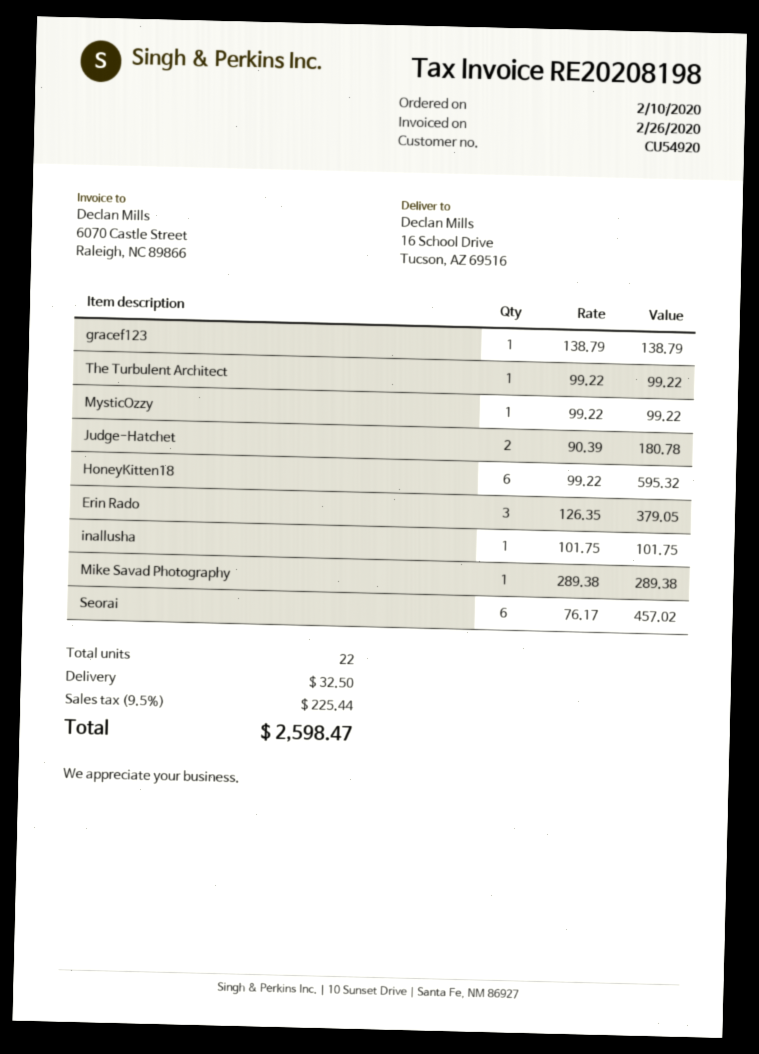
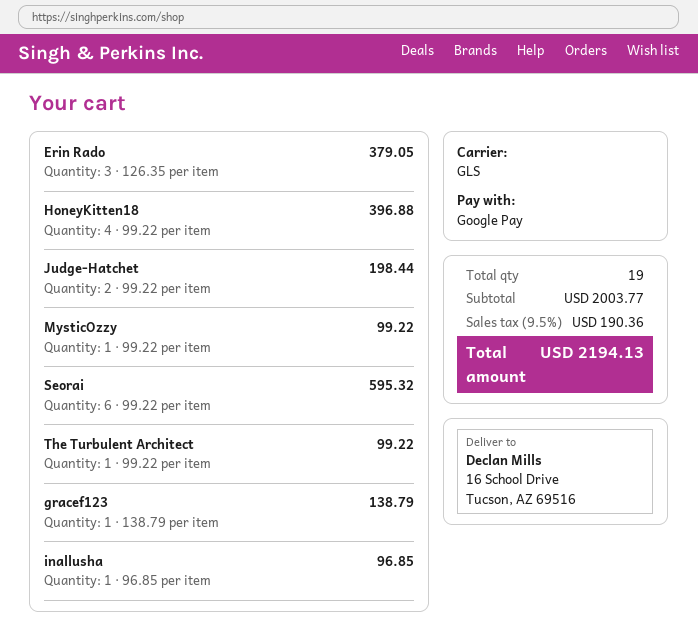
Judge-Hatchet: 2 x 90.39 = 180.78 -> 2 x 99.22 = 198.44
HoneyKitten18: 6 x 99.22 = 595.32 -> 4 x 99.22 = 396.88
inallusha: 1 x 101.75 = 101.75 -> 1 x 96.85 = 96.85
Mike Savad Photography: 1 x 289.38 = 289.38 -> none
Seorai: 6 x 76.17 = 457.02 -> 6 x 99.22 = 595.32
total quantity: 22 -> 19
shipping: 32.50 -> none
tax: 9.5% = 225.44 -> 9.5% = 190.36
total: 2598.47 -> 2194.13

